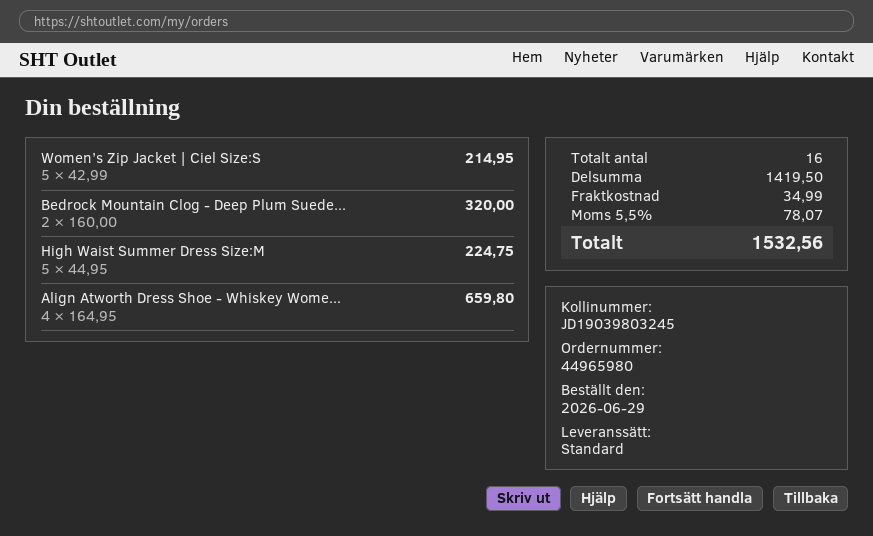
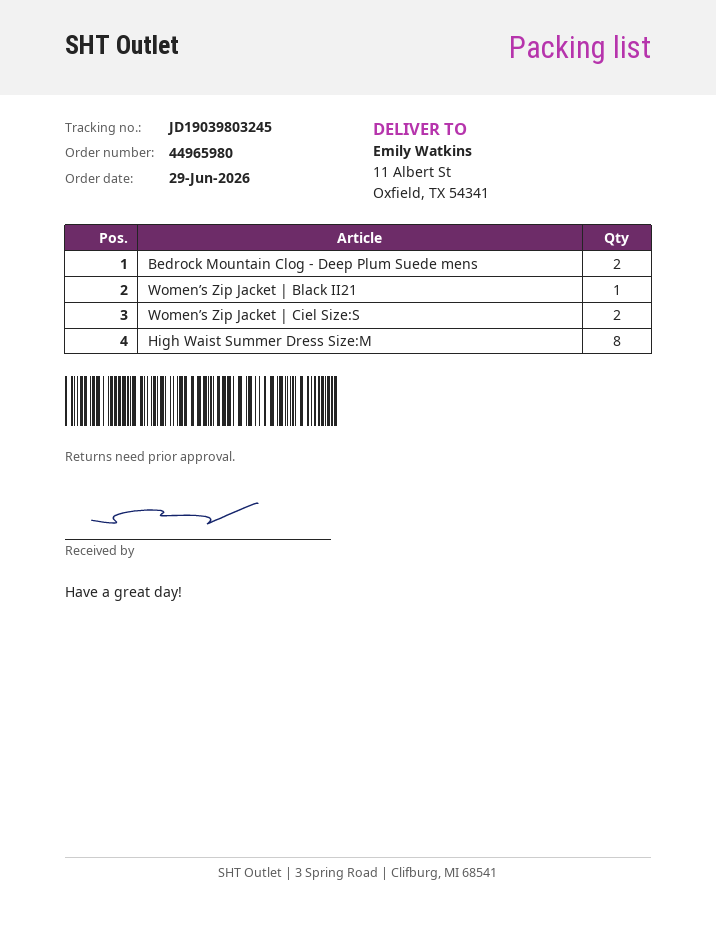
Women’s Zip Jacket | Ciel Size:S: 5 -> 2
High Waist Summer Dress Size:M: 5 -> 8
Align Atworth Dress Shoe - Whiskey Wome...: 4 -> none
Women’s Zip Jacket | Black II21: none -> 1

